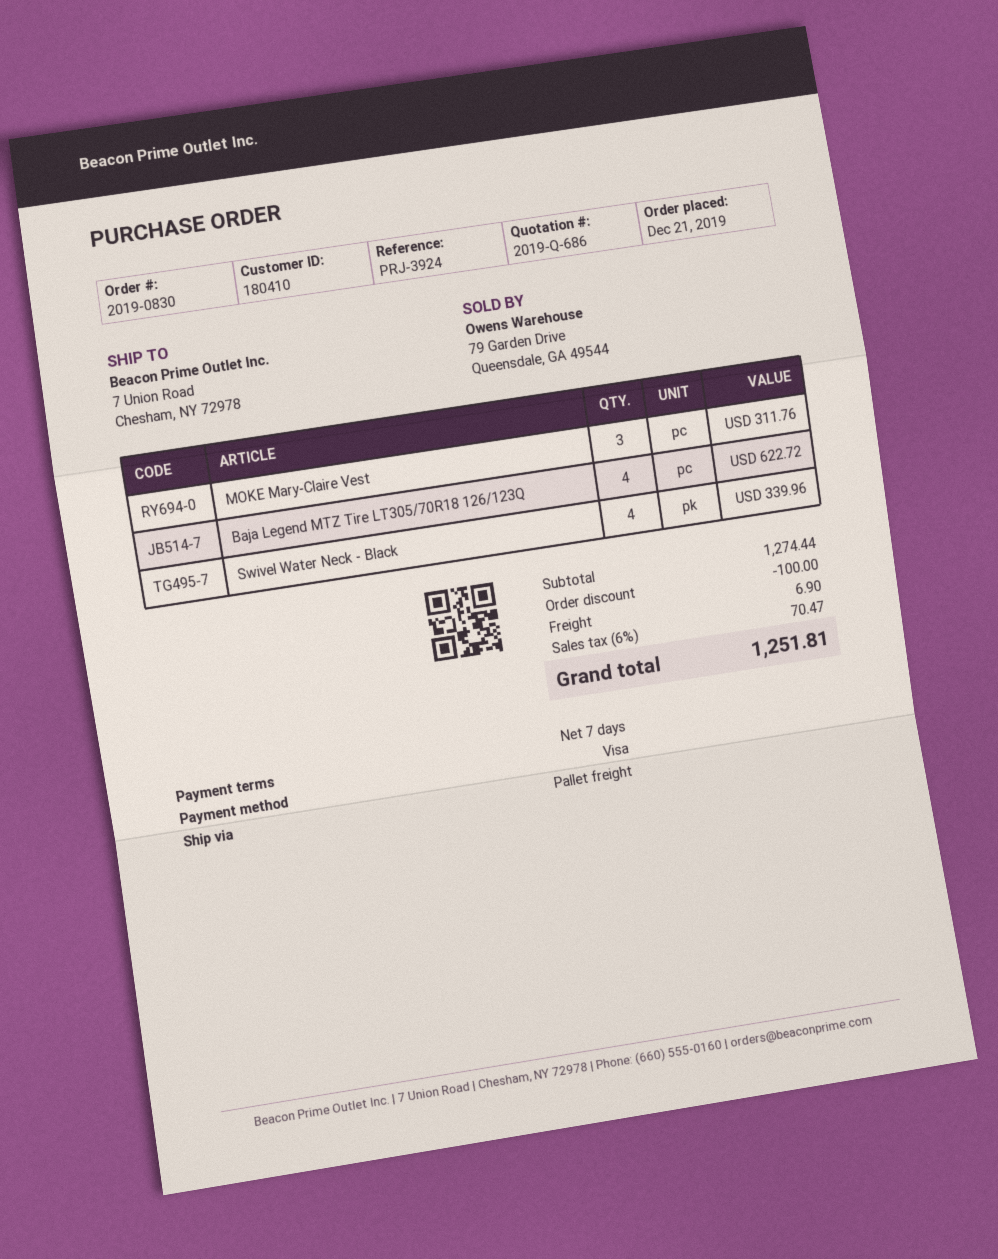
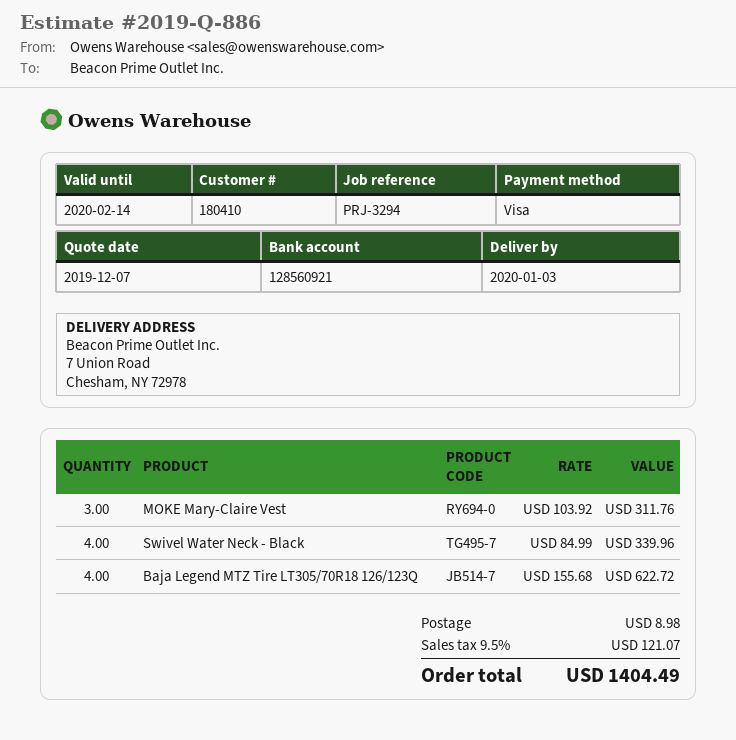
quote number: 2019-Q-686 -> 2019-Q-886
reference: PRJ-3924 -> PRJ-3294
discount: 100.00 -> none
shipping: 6.90 -> 8.98
tax: 6% = 70.47 -> 9.5% = 121.07
total: 1251.81 -> 1404.49

